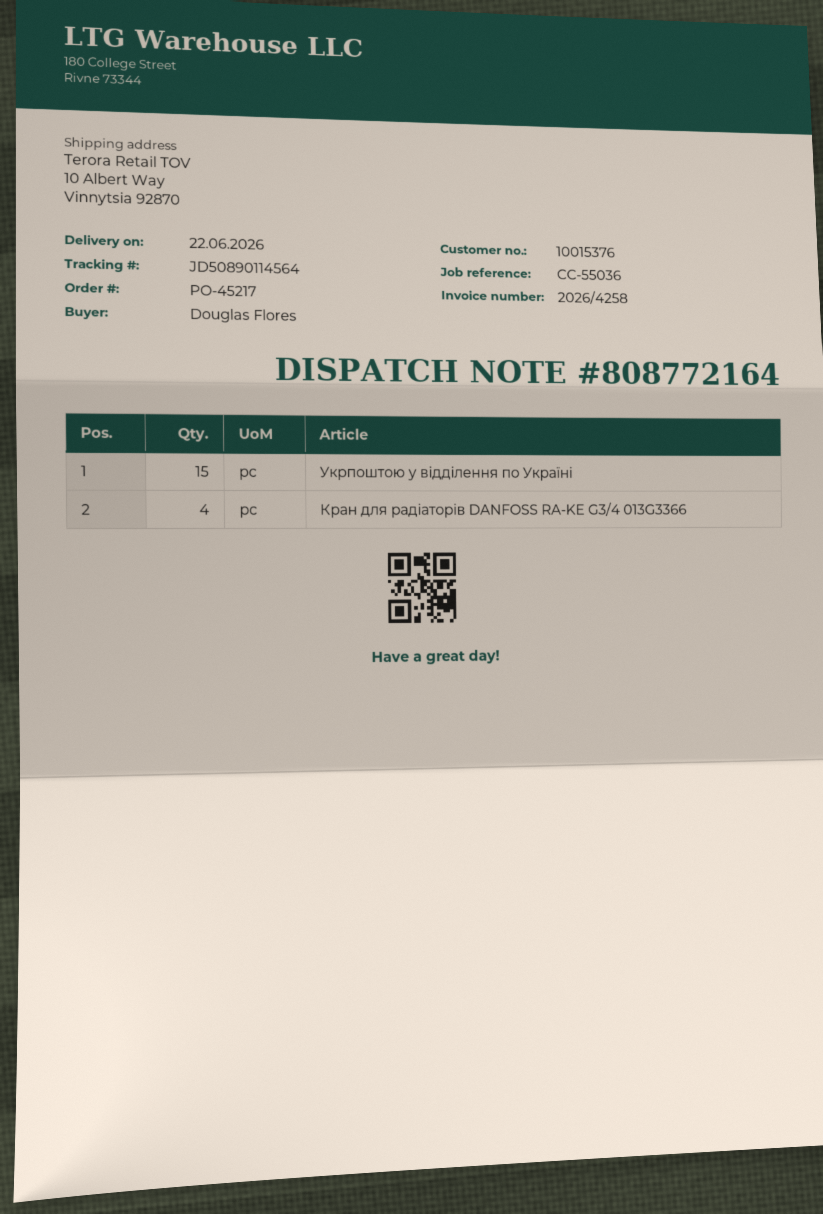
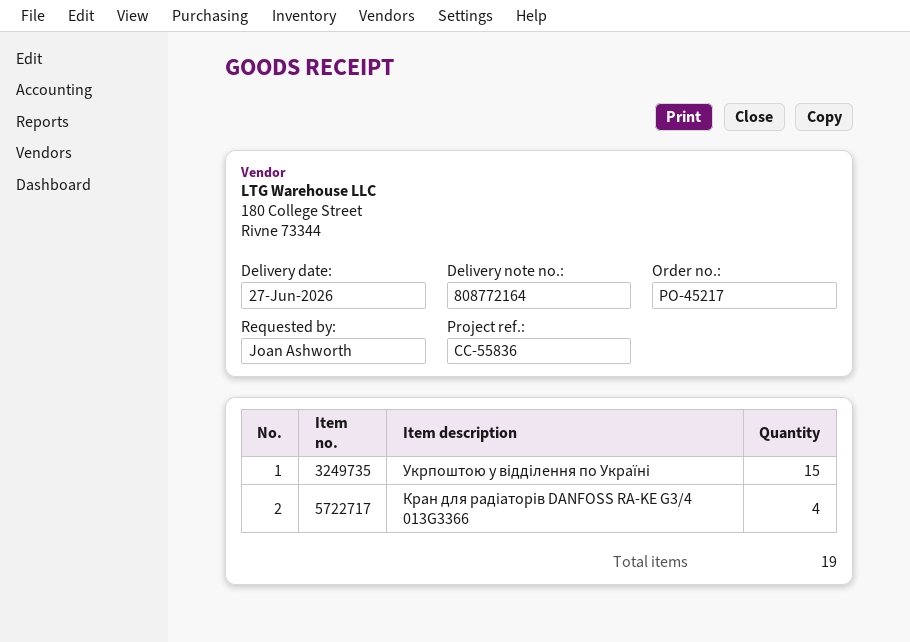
delivery date: 2026-06-22 -> 2026-06-27
reference: CC-55036 -> CC-55836
ordered by: Douglas Flores -> Joan Ashworth

